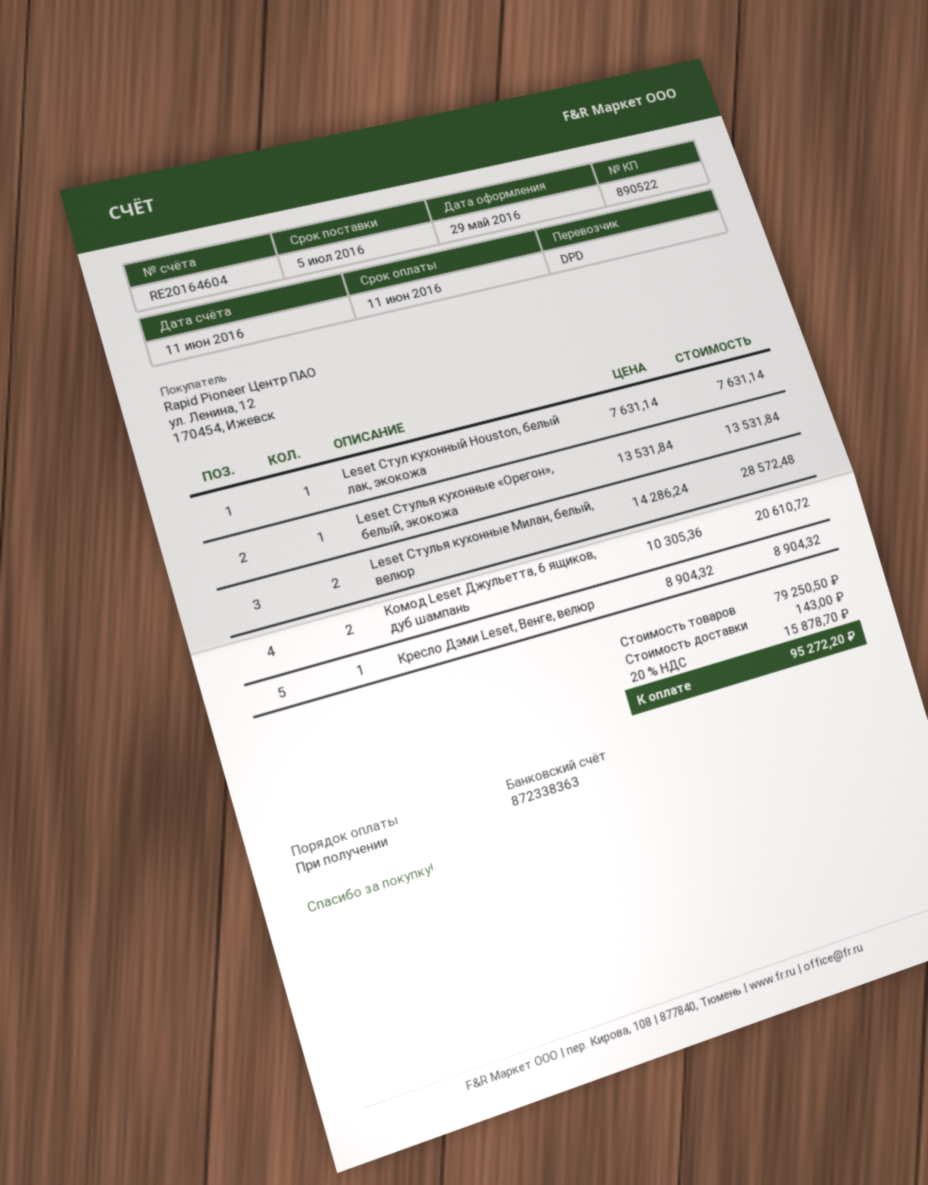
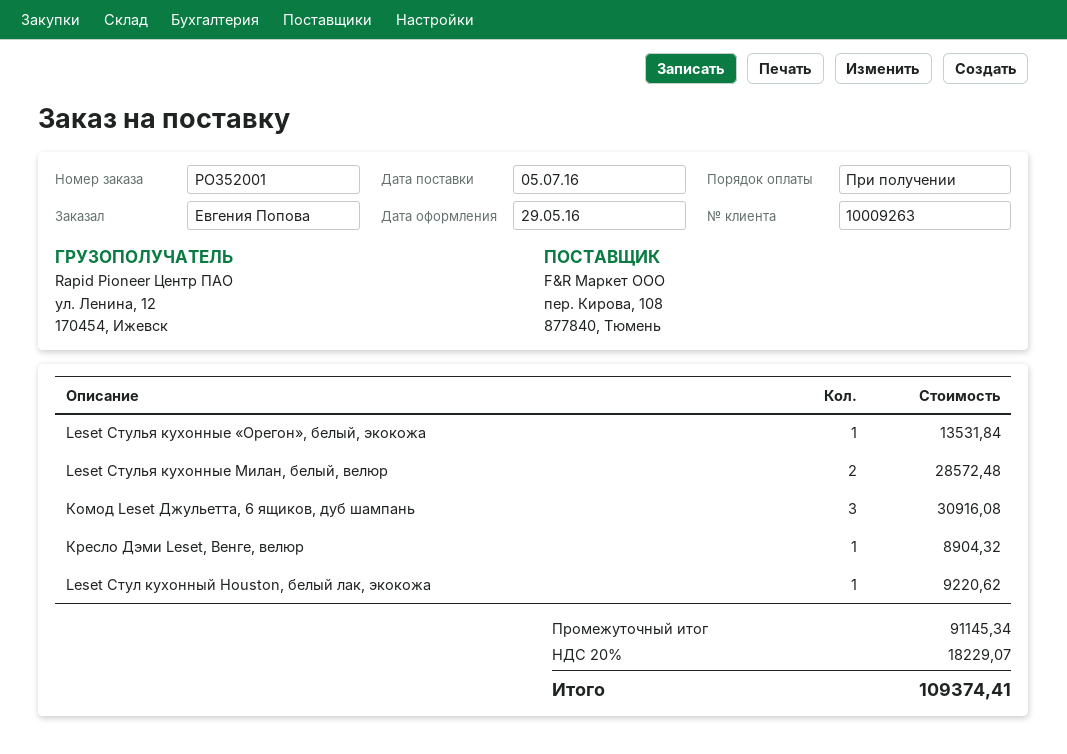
Leset Стул кухонный Houston, белый лак, экокожа: 1 for 7631.14 -> 1 for 9220.62
Комод Leset Джульетта, 6 ящиков, дуб шампань: 2 for 20610.72 -> 3 for 30916.08
subtotal: 79250.50 -> 91145.34
shipping: 143.00 -> none
tax: 20% = 15878.70 -> 20% = 18229.07
total: 95272.20 -> 109374.41

